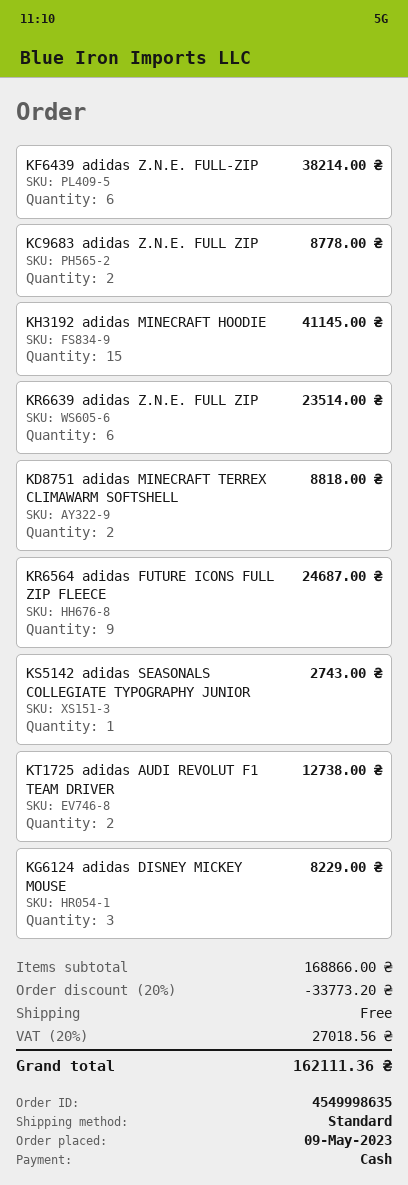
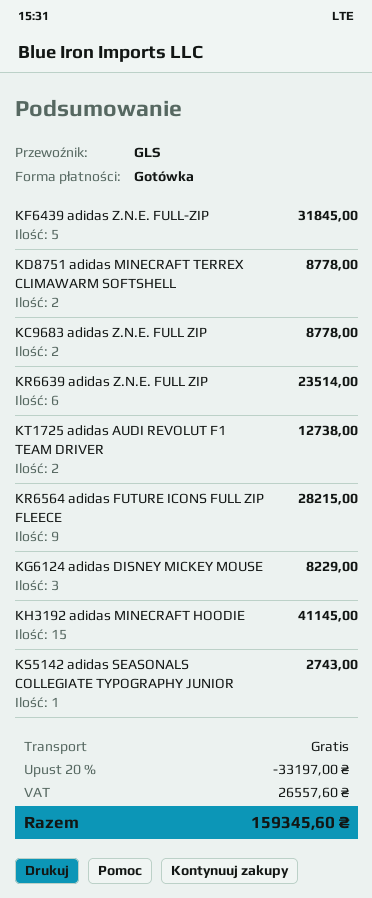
shipping method: standard -> GLS
KF6439 adidas Z.N.E. FULL-ZIP: 6 for 38214.00 -> 5 for 31845.00
KD8751 adidas MINECRAFT TERREX CLIMAWARM SOFTSHELL: 2 for 8818.00 -> 2 for 8778.00
KR6564 adidas FUTURE ICONS FULL ZIP FLEECE: 9 for 24687.00 -> 9 for 28215.00
discount: 20% = 33773.20 -> 20% = 33197.00
tax: 27018.56 -> 26557.60
total: 162111.36 -> 159345.60

